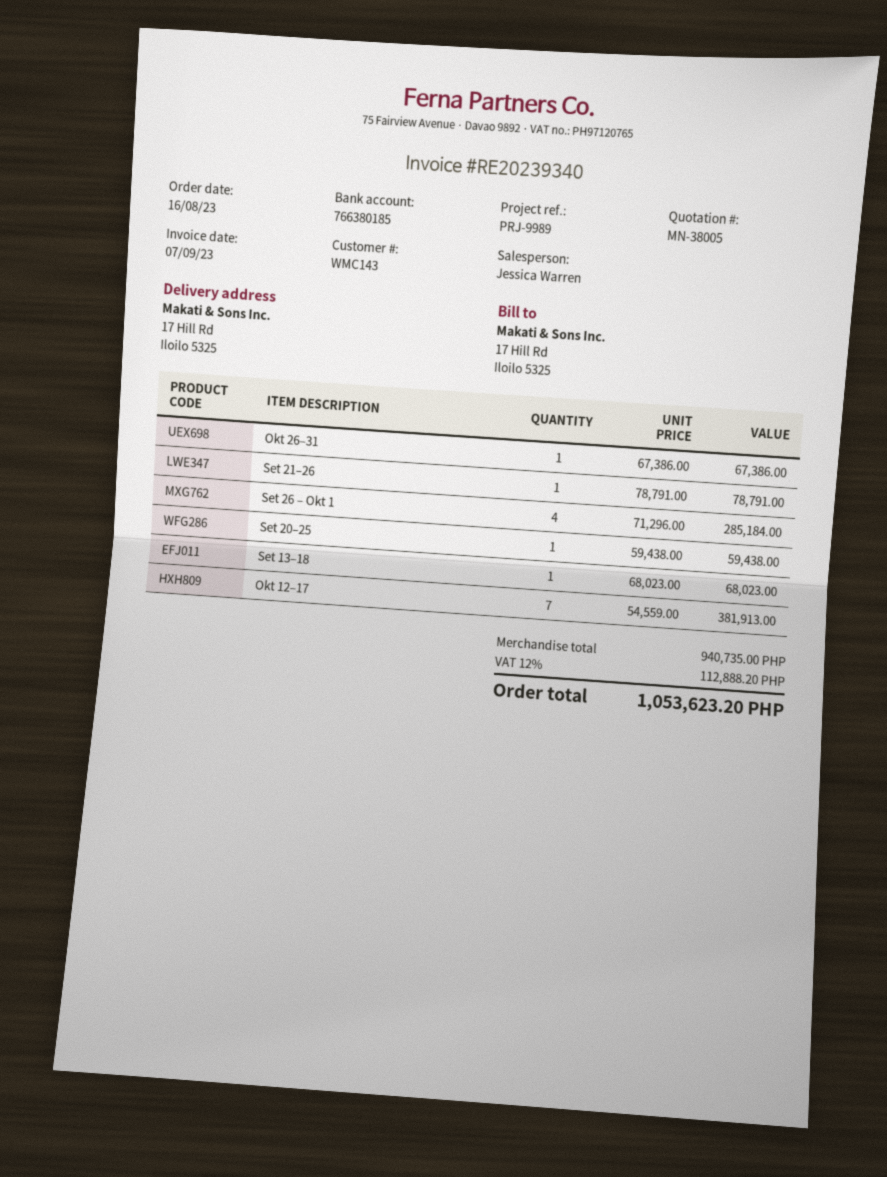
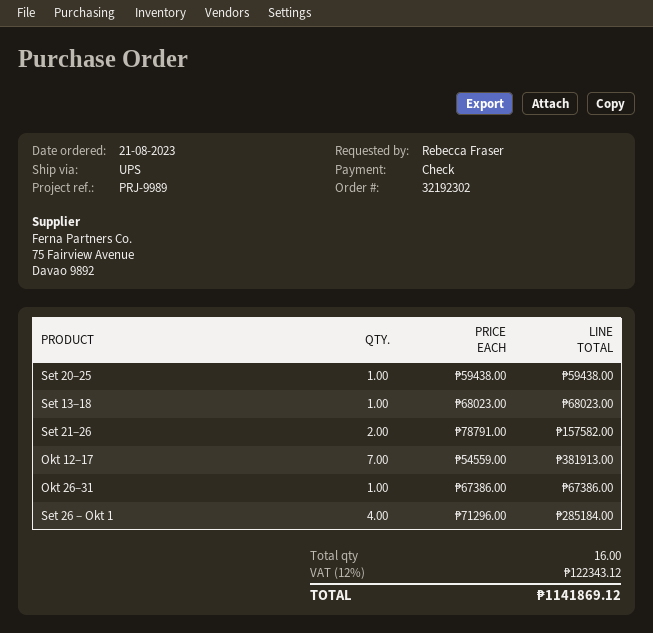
order date: 2023-08-16 -> 2023-08-21
Set 21–26: 1 x 78791.00 = 78791.00 -> 2 x 78791.00 = 157582.00
tax: 12% = 112888.20 -> 12% = 122343.12
total: 1053623.20 -> 1141869.12

